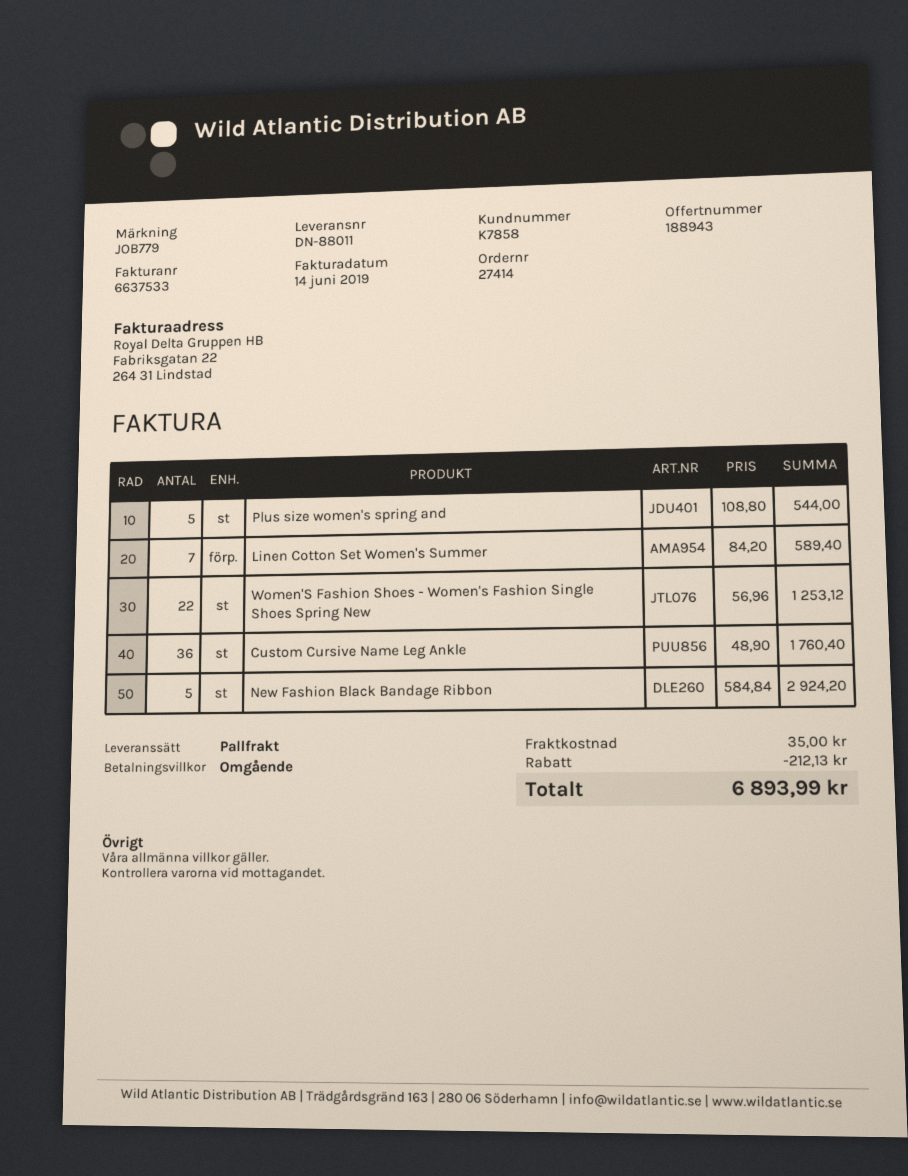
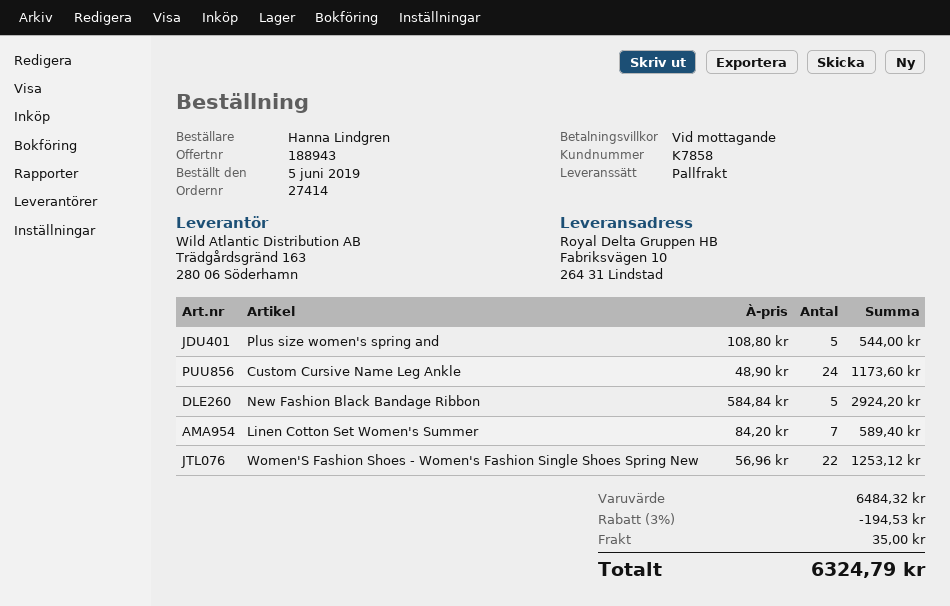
Custom Cursive Name Leg Ankle: 36 x 48.90 = 1760.40 -> 24 x 48.90 = 1173.60
discount: 212.13 -> 194.53
total: 6893.99 -> 6324.79

